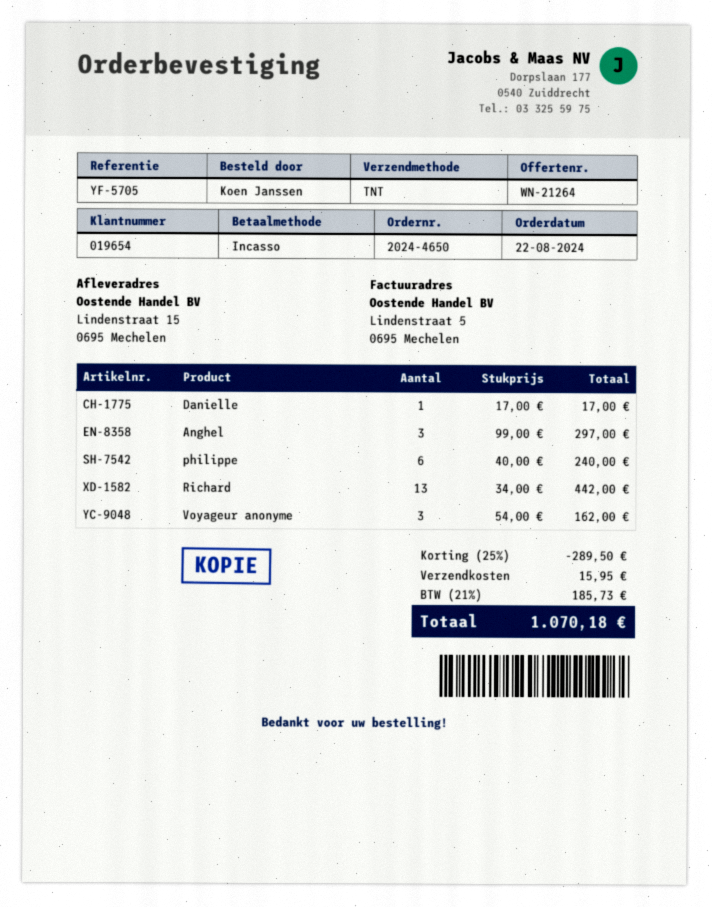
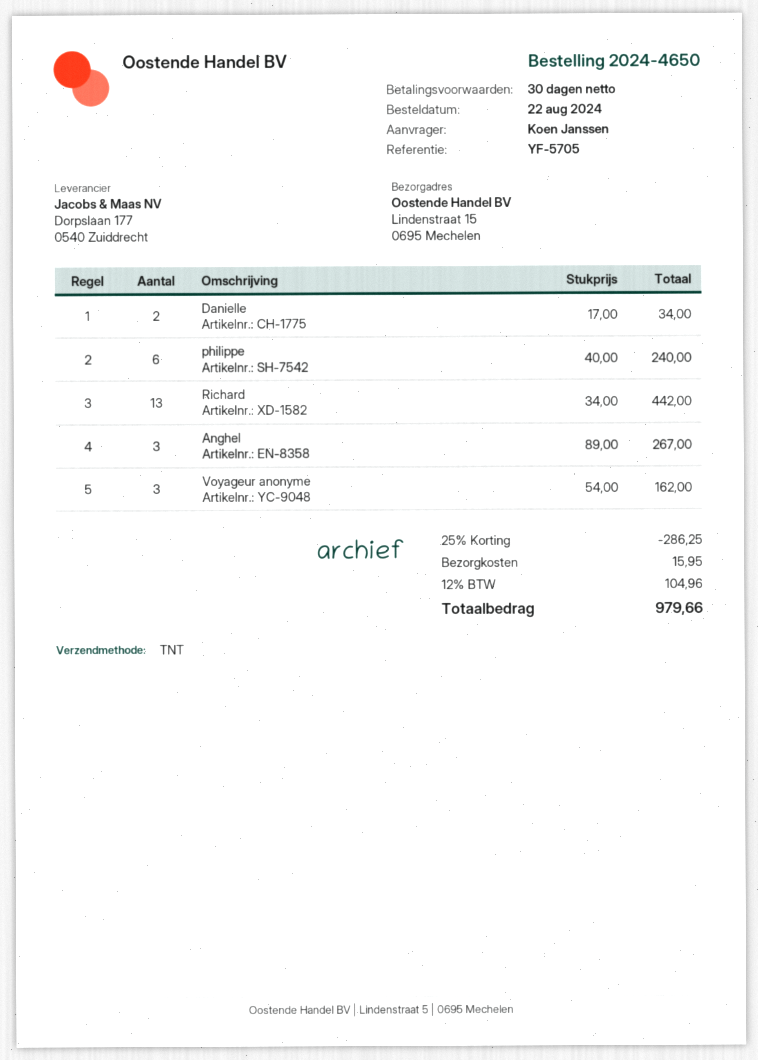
Danielle: 1 x 17.00 = 17.00 -> 2 x 17.00 = 34.00
Anghel: 3 x 99.00 = 297.00 -> 3 x 89.00 = 267.00
discount: 25% = 289.50 -> 25% = 286.25
tax: 21% = 185.73 -> 12% = 104.96
total: 1070.18 -> 979.66

